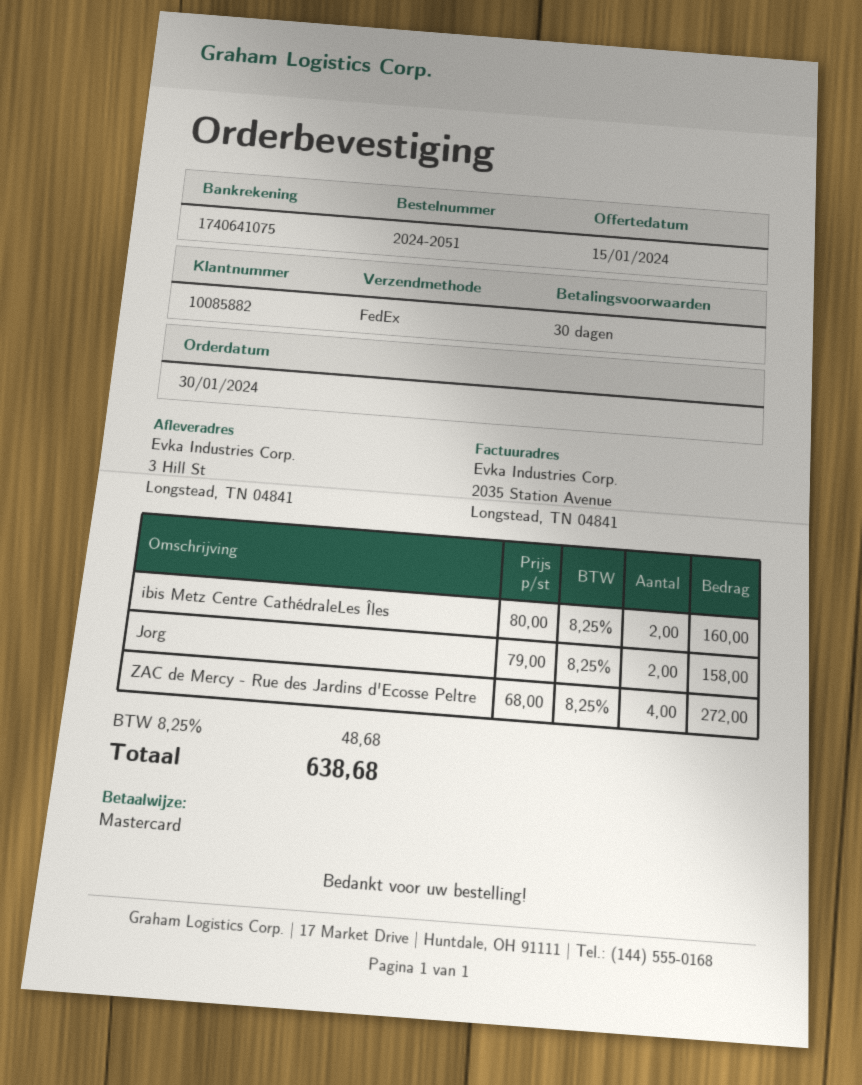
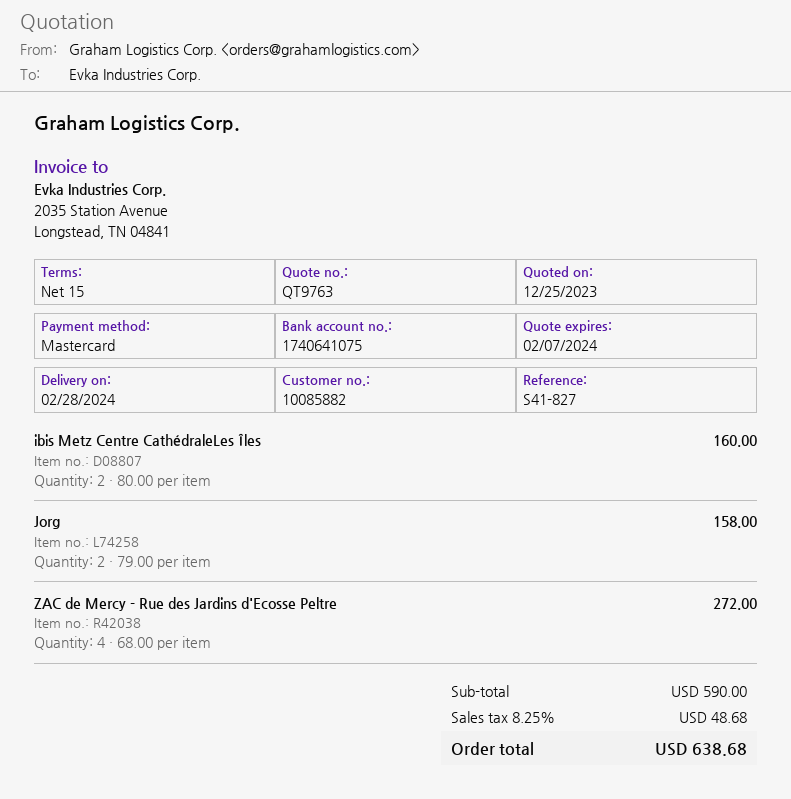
quote date: 2024-01-15 -> 2023-12-25
payment terms: 30 days -> 15 days

